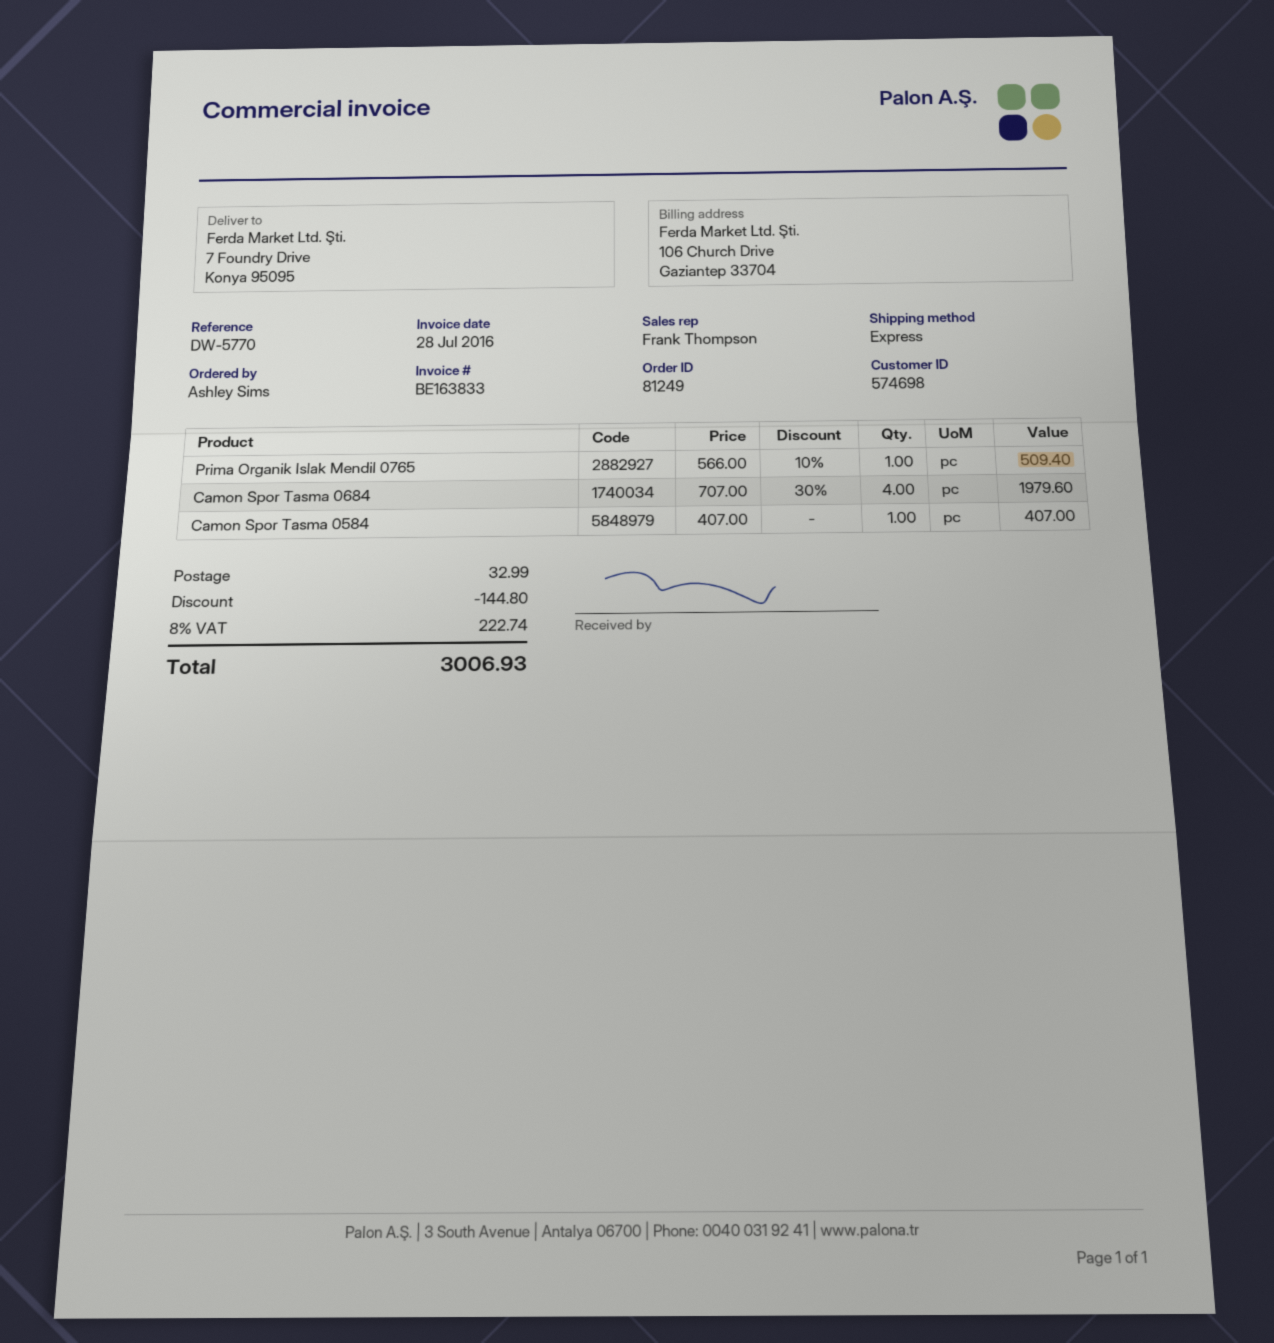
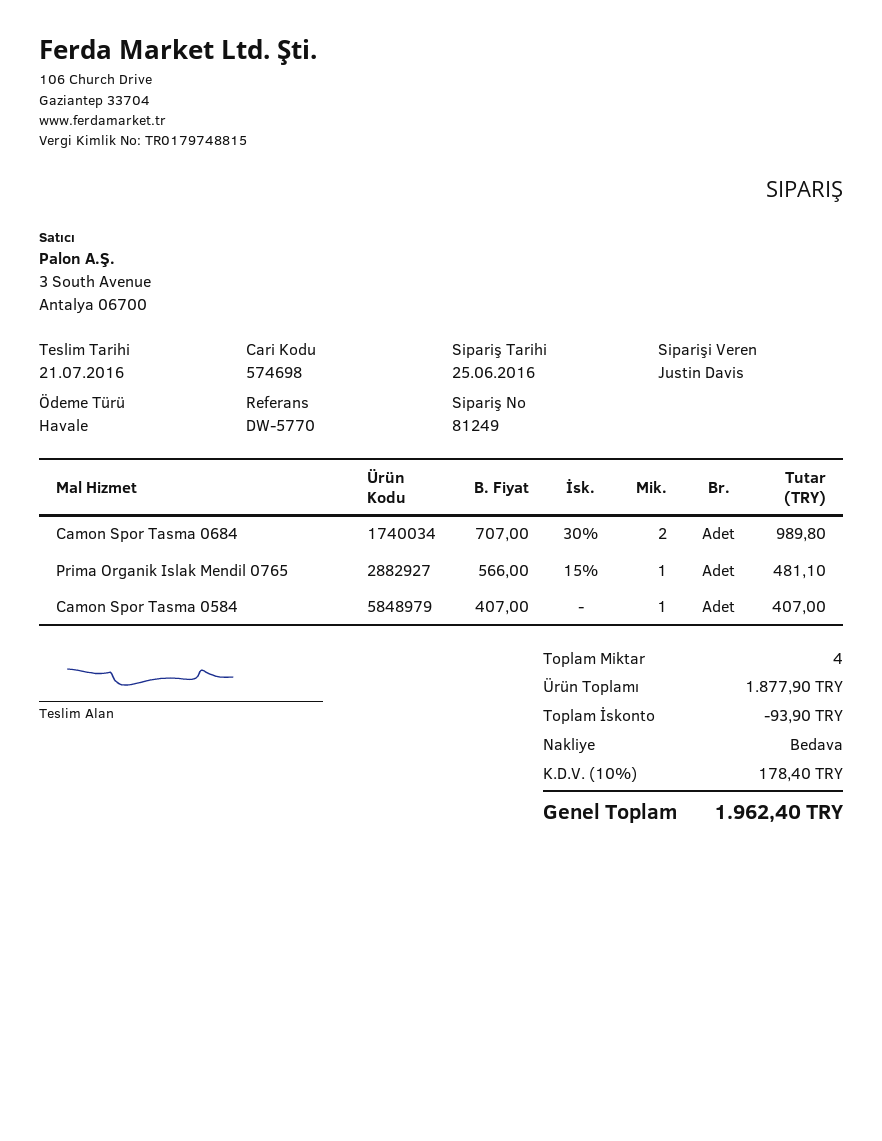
ordered by: Ashley Sims -> Justin Davis
Prima Organik Islak Mendil 0765: 1 x 566.00 - 10% = 509.40 -> 1 x 566.00 - 15% = 481.10
Camon Spor Tasma 0684: 4 x 707.00 - 30% = 1979.60 -> 2 x 707.00 - 30% = 989.80
discount: 144.80 -> 93.90
shipping: 32.99 -> 0.00
tax: 8% = 222.74 -> 10% = 178.40
total: 3006.93 -> 1962.40

